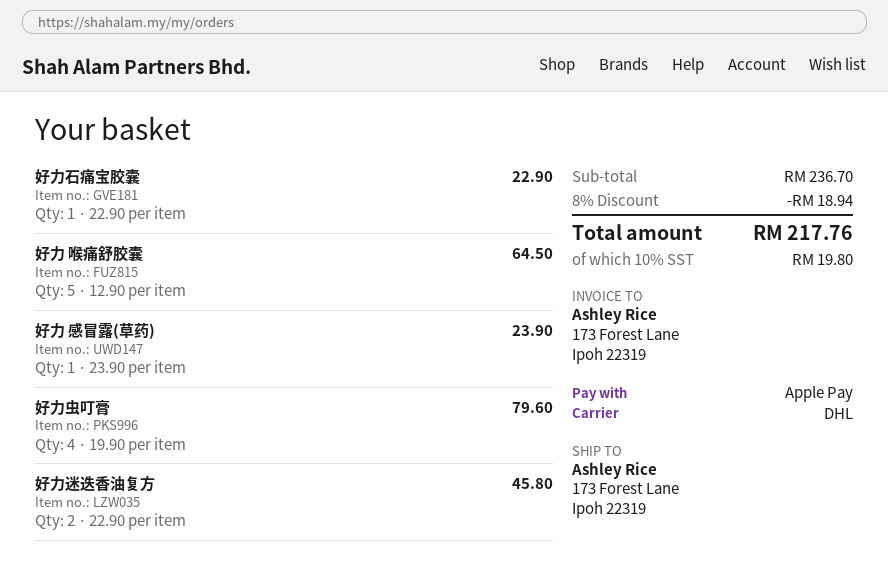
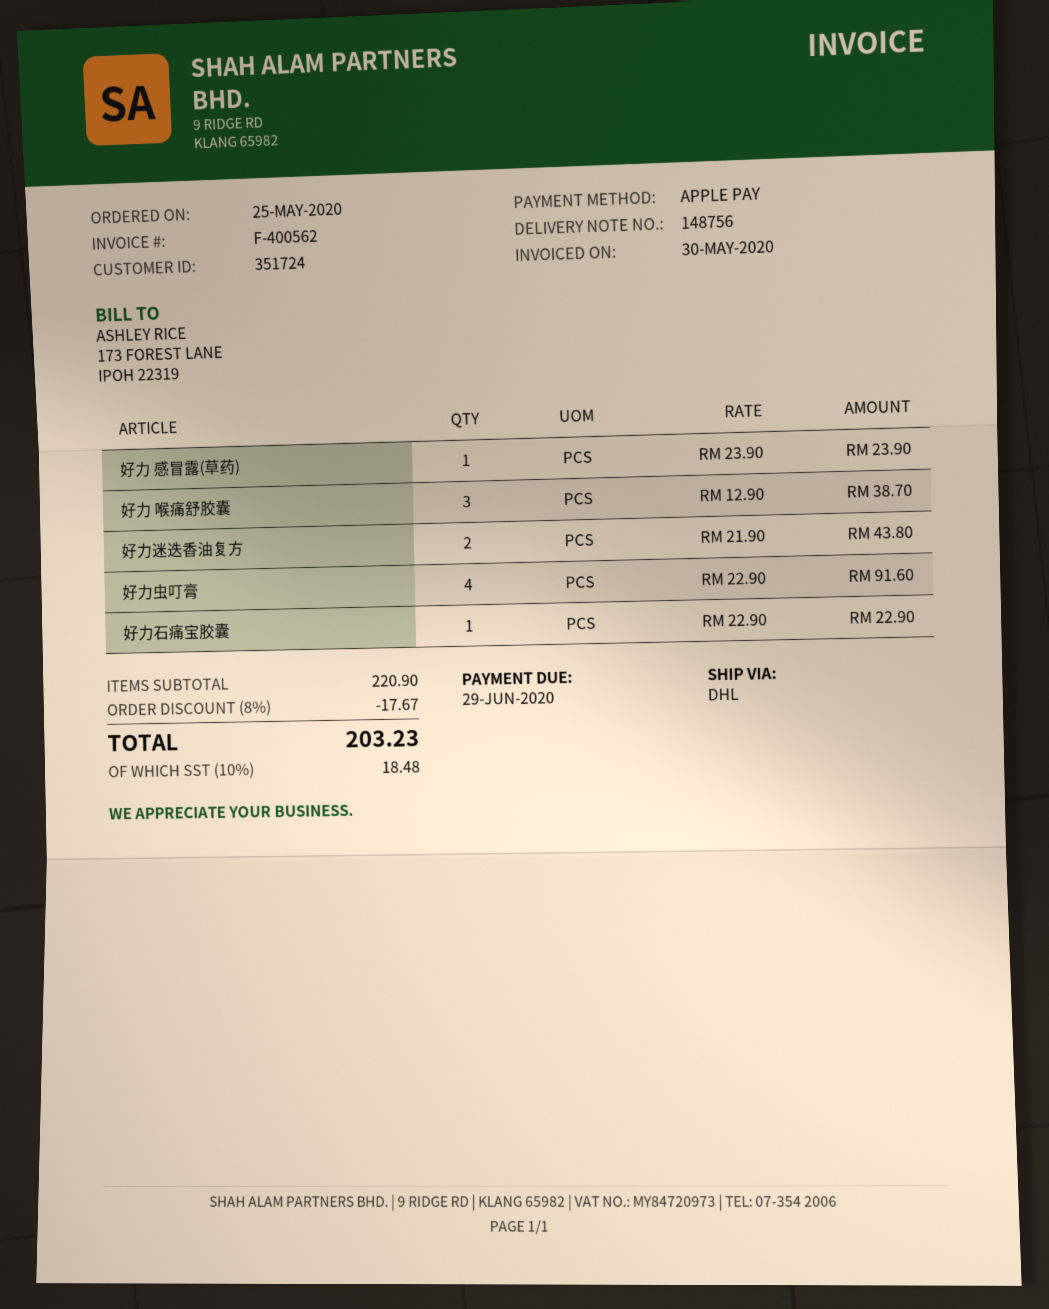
好力 喉痛舒胶囊: 5 x 12.90 = 64.50 -> 3 x 12.90 = 38.70
好力虫叮膏: 4 x 19.90 = 79.60 -> 4 x 22.90 = 91.60
好力迷迭香油复方: 2 x 22.90 = 45.80 -> 2 x 21.90 = 43.80
subtotal: 236.70 -> 220.90
discount: 8% = 18.94 -> 8% = 17.67
tax: 10% = 19.80 -> 10% = 18.48
total: 217.76 -> 203.23

